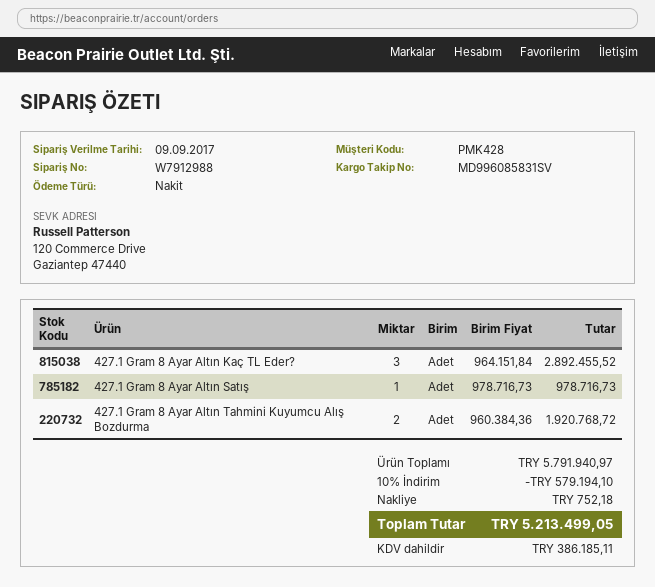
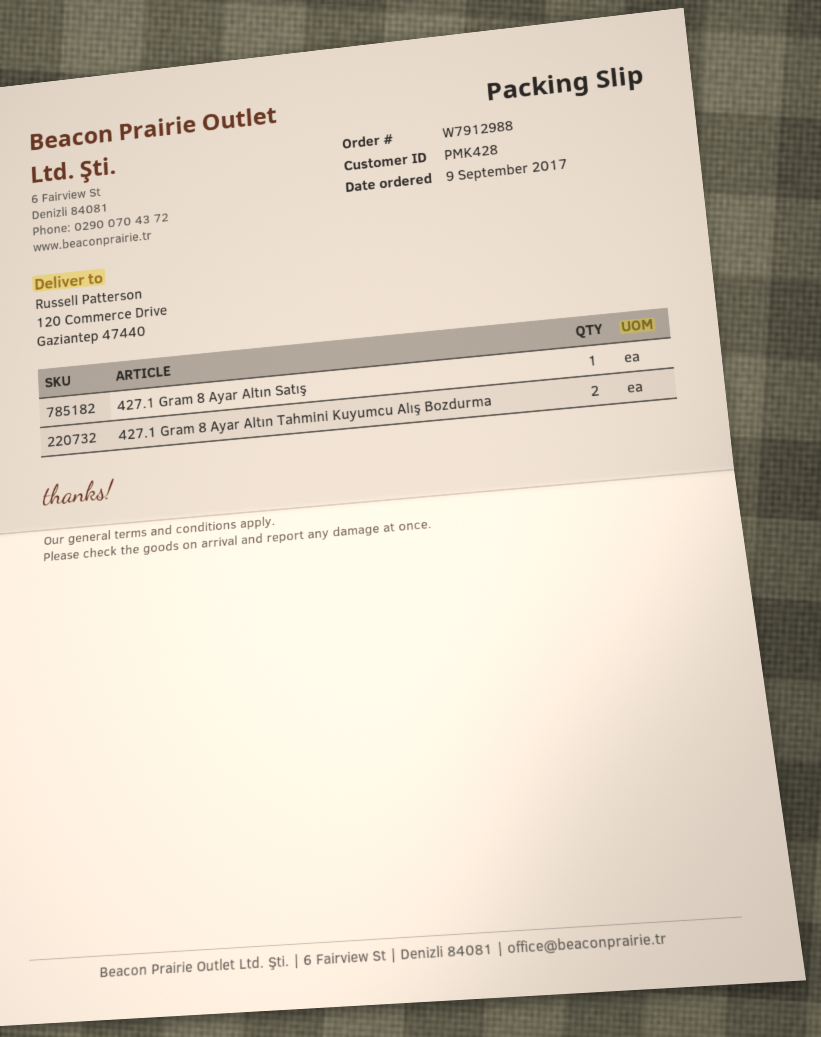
427.1 Gram 8 Ayar Altın Kaç TL Eder?: 3 -> none

